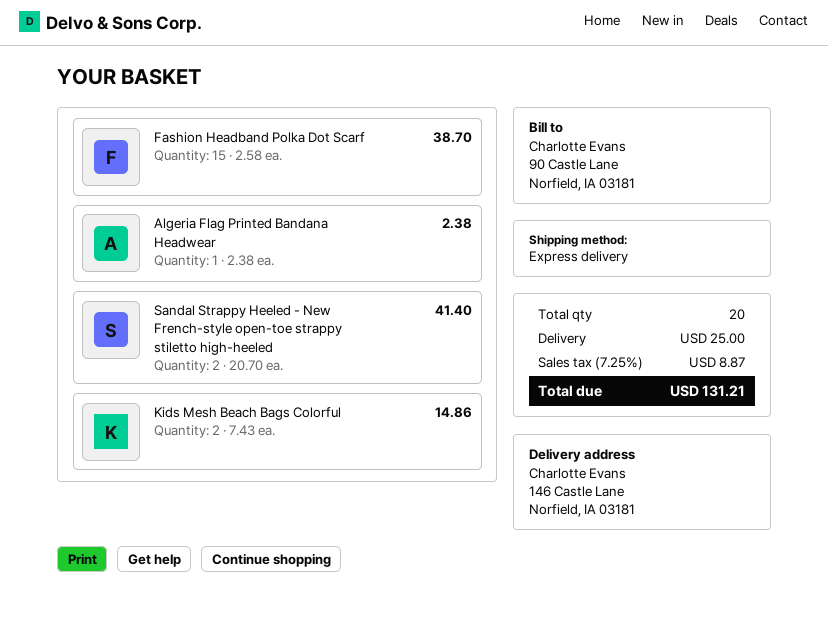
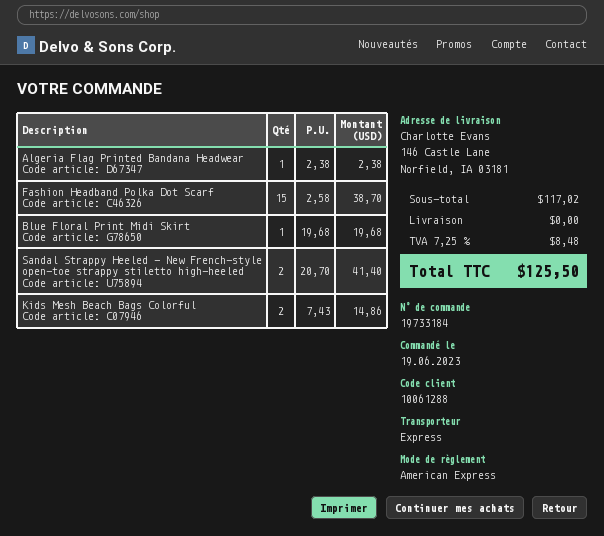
Blue Floral Print Midi Skirt: none -> 1 x 19.68 = 19.68
shipping: 25.00 -> 0.00
tax: 7.25% = 8.87 -> 7.25% = 8.48
total: 131.21 -> 125.50

